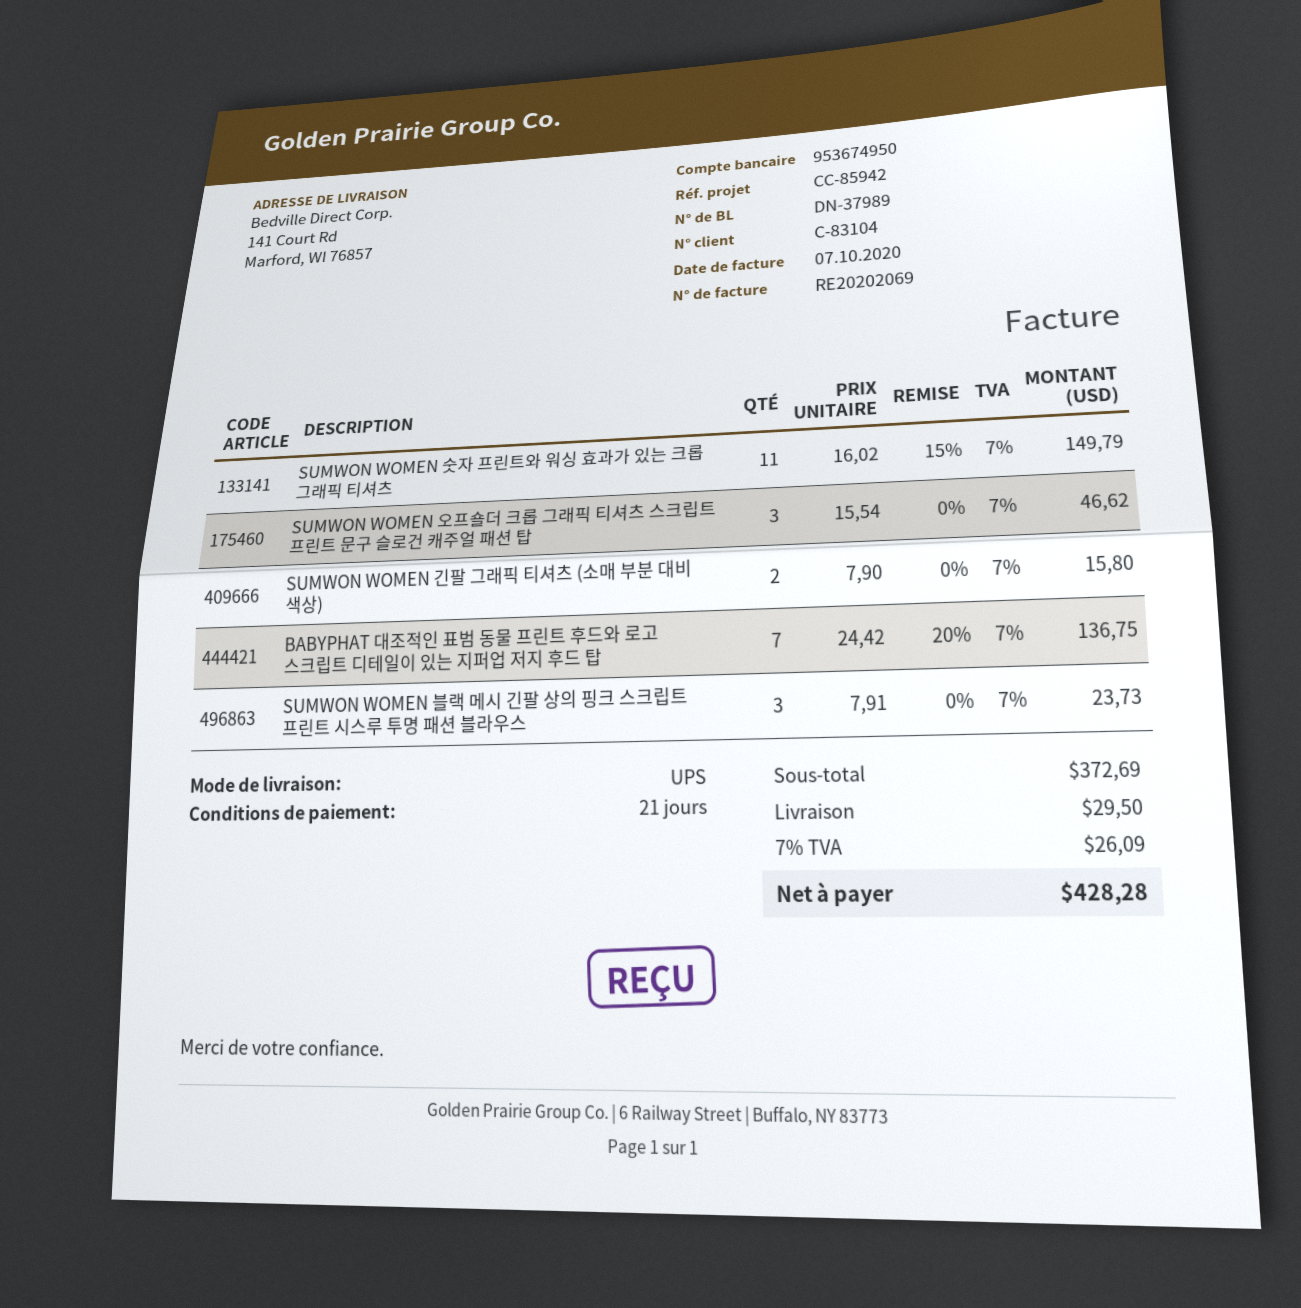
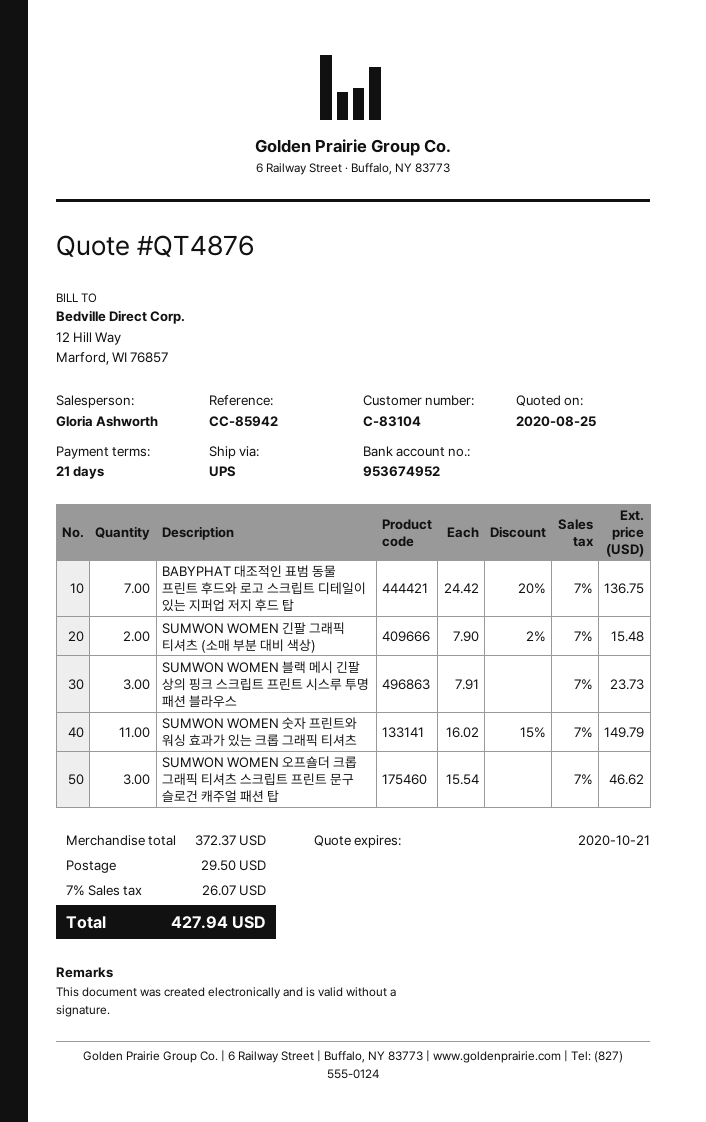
bank account: 953674950 -> 953674952
SUMWON WOMEN 긴팔 그래픽 티셔츠 (소매 부분 대비 색상): 2 x 7.90 = 15.80 -> 2 x 7.90 - 2% = 15.48
subtotal: 372.69 -> 372.37
tax: 7% = 26.09 -> 7% = 26.07
total: 428.28 -> 427.94

